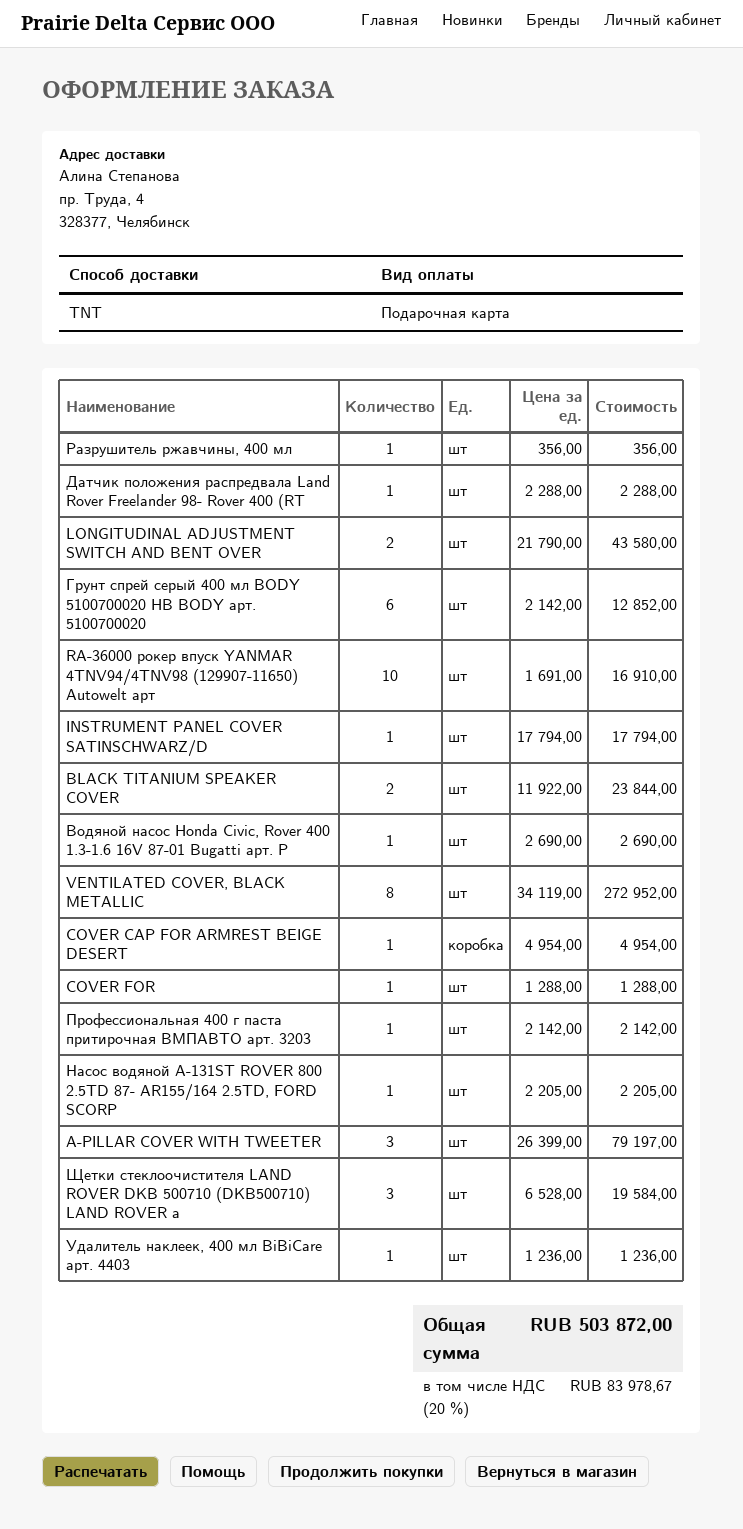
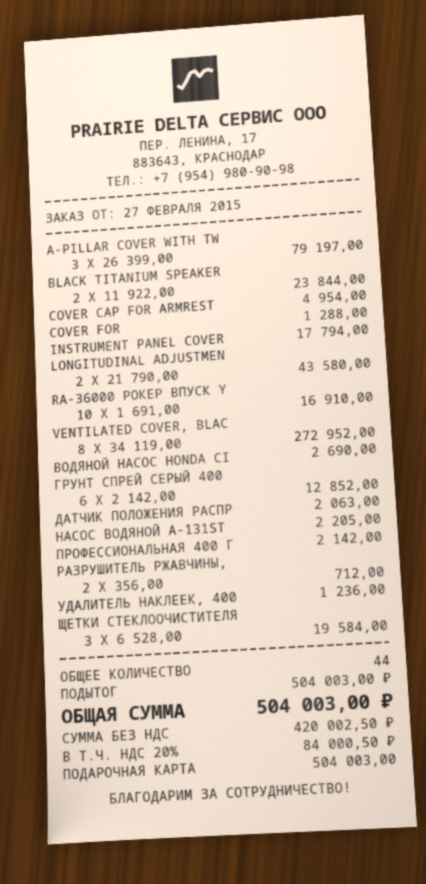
Разрушитель ржавчины, 400 мл: 1 x 356.00 = 356.00 -> 2 x 356.00 = 712.00
Датчик положения распредвала Land Rover Freelander 98- Rover 400 (RT: 1 x 2288.00 = 2288.00 -> 1 x 2063.00 = 2063.00
tax: 20% = 83978.67 -> 20% = 84000.50
total: 503872.00 -> 504003.00

